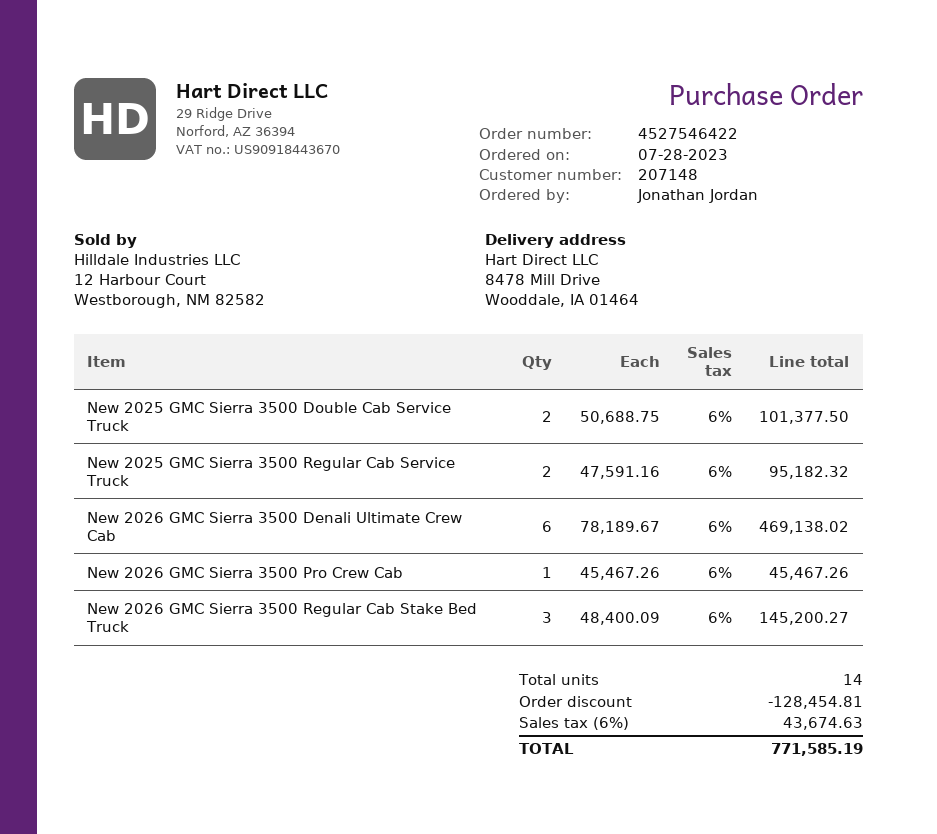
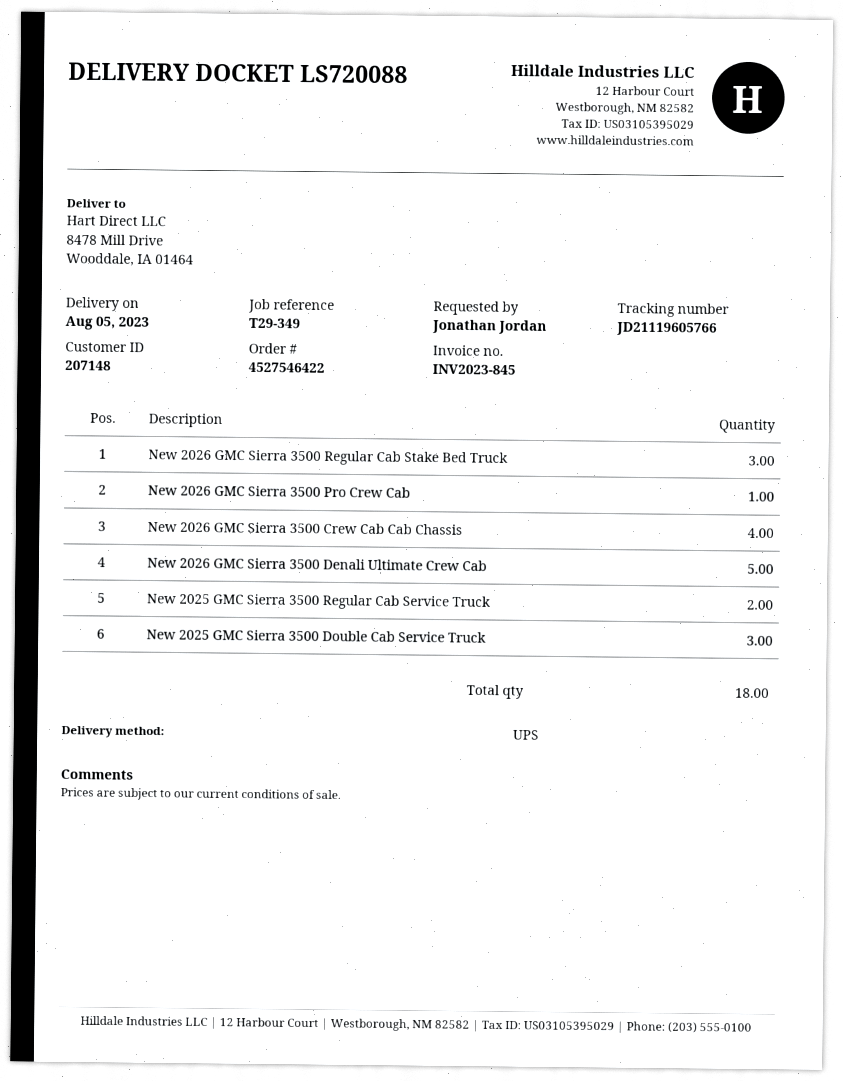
New 2025 GMC Sierra 3500 Double Cab Service Truck: 2 -> 3
New 2026 GMC Sierra 3500 Denali Ultimate Crew Cab: 6 -> 5
New 2026 GMC Sierra 3500 Crew Cab Cab Chassis: none -> 4
total quantity: 14 -> 18

